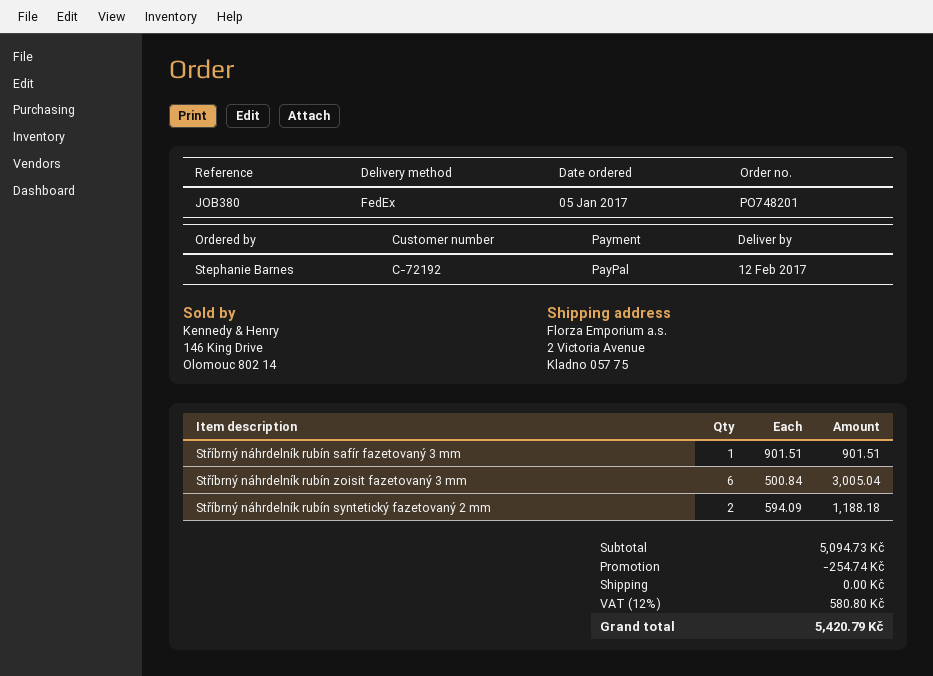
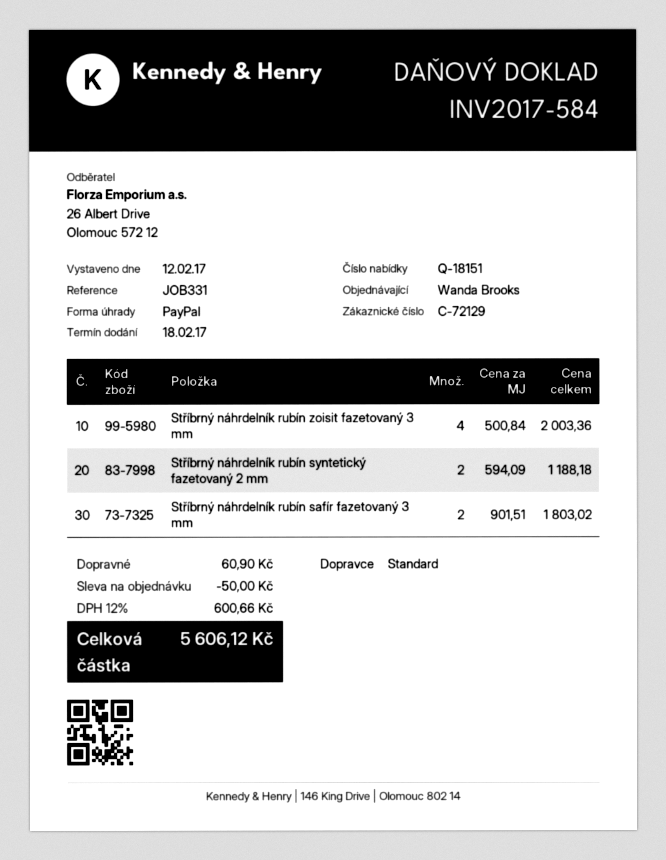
delivery date: 2017-02-12 -> 2017-02-18
customer number: C-72192 -> C-72129
reference: JOB380 -> JOB331
ordered by: Stephanie Barnes -> Wanda Brooks
shipping method: FedEx -> standard
Stříbrný náhrdelník rubín safír fazetovaný 3 mm: 1 x 901.51 = 901.51 -> 2 x 901.51 = 1803.02
Stříbrný náhrdelník rubín zoisit fazetovaný 3 mm: 6 x 500.84 = 3005.04 -> 4 x 500.84 = 2003.36
discount: 254.74 -> 50.00
shipping: 0.00 -> 60.90
tax: 12% = 580.80 -> 12% = 600.66
total: 5420.79 -> 5606.12

